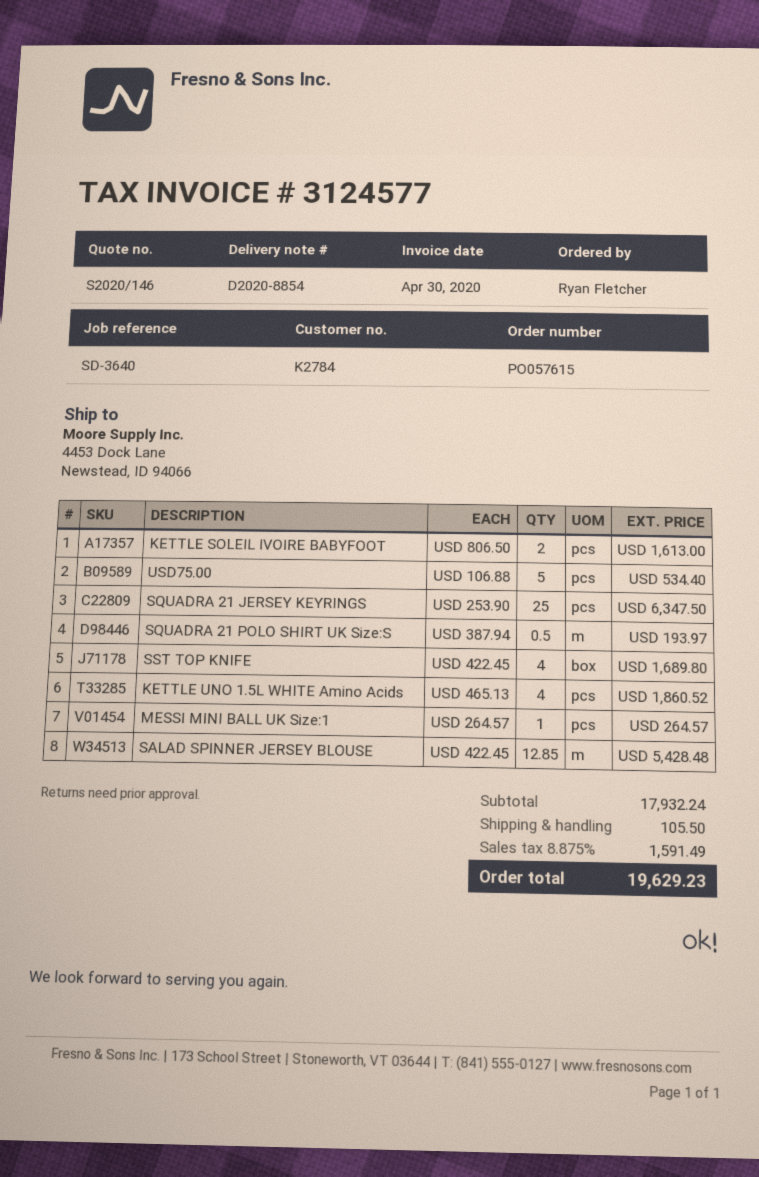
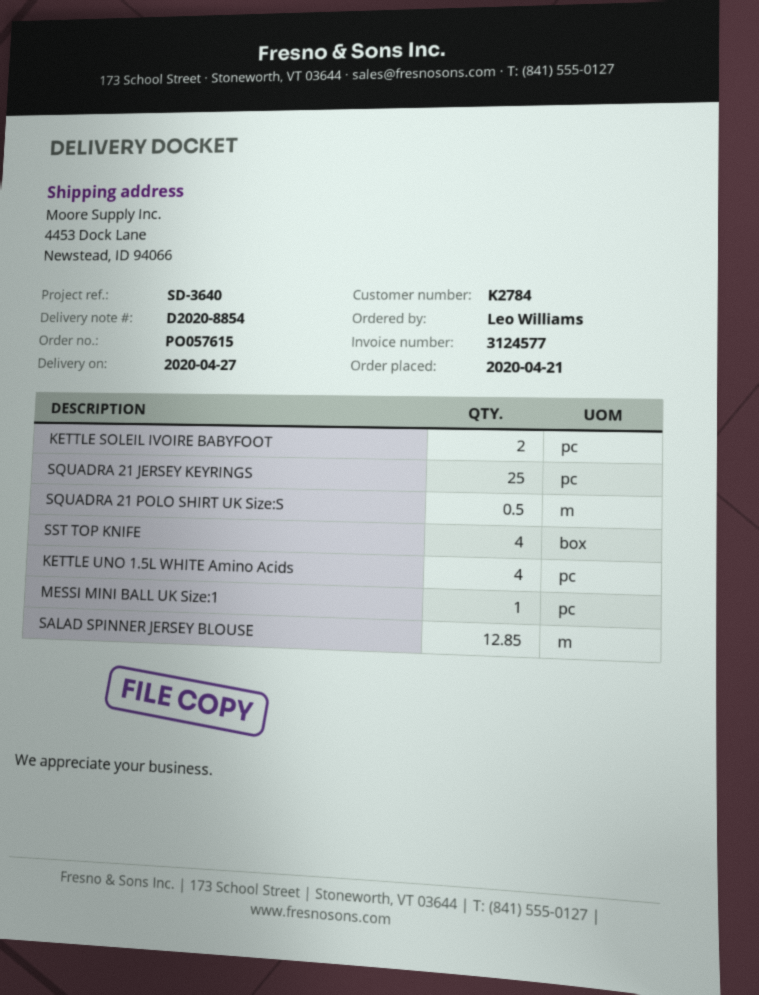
ordered by: Ryan Fletcher -> Leo Williams
USD75.00: 5 -> none

